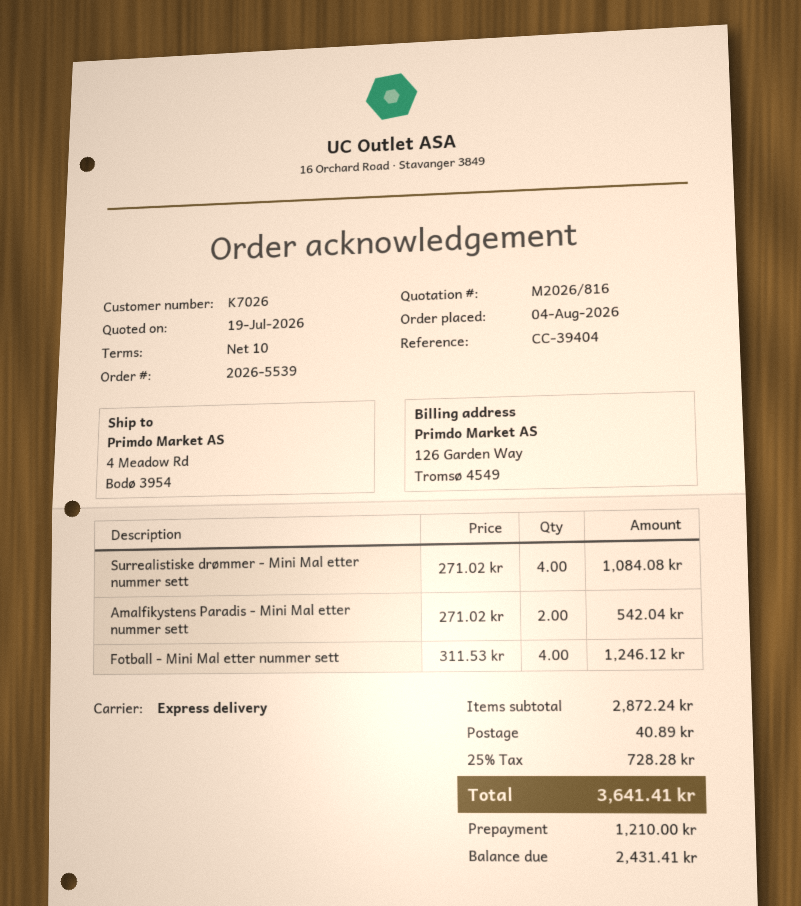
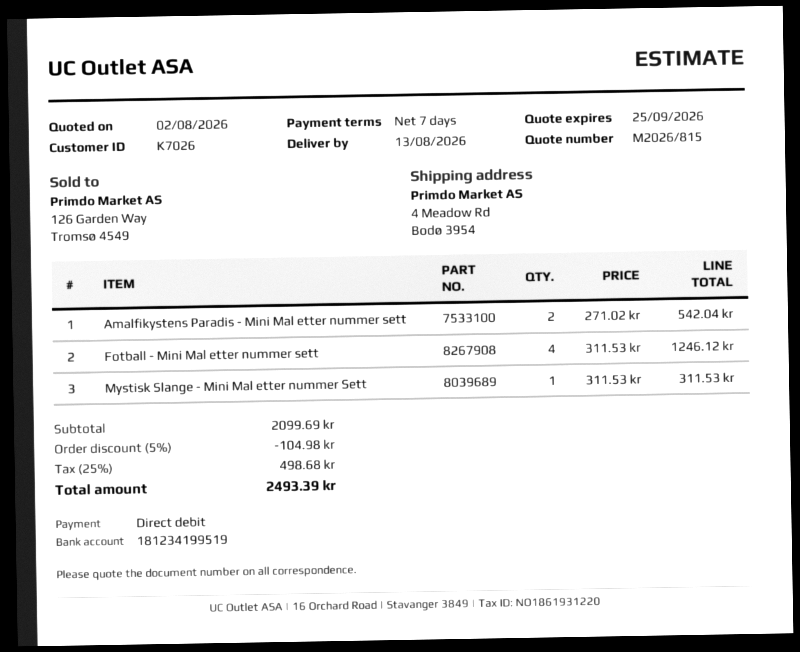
quote number: M2026/816 -> M2026/815
quote date: 2026-07-19 -> 2026-08-02
payment terms: 10 days -> 7 days
Surrealistiske drømmer - Mini Mal etter nummer sett: 4 x 271.02 = 1084.08 -> none
Mystisk Slange - Mini Mal etter nummer Sett: none -> 1 x 311.53 = 311.53
subtotal: 2872.24 -> 2099.69
discount: none -> 5% = 104.98
shipping: 40.89 -> none
tax: 25% = 728.28 -> 25% = 498.68
total: 3641.41 -> 2493.39

